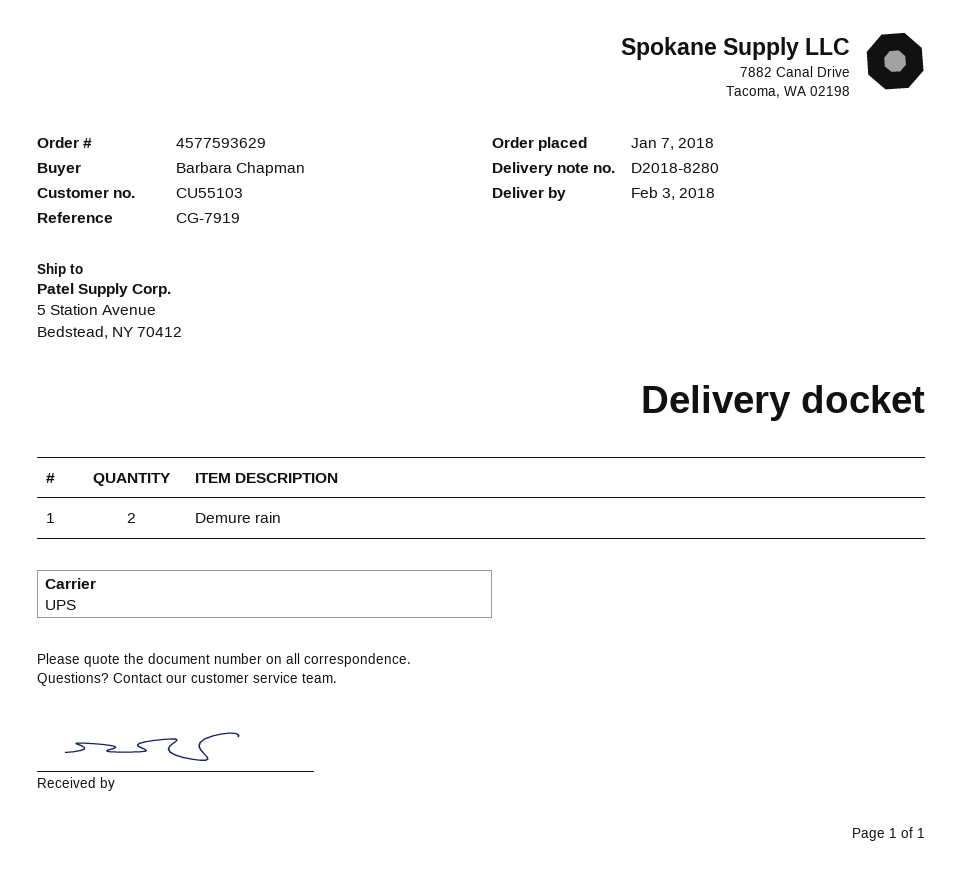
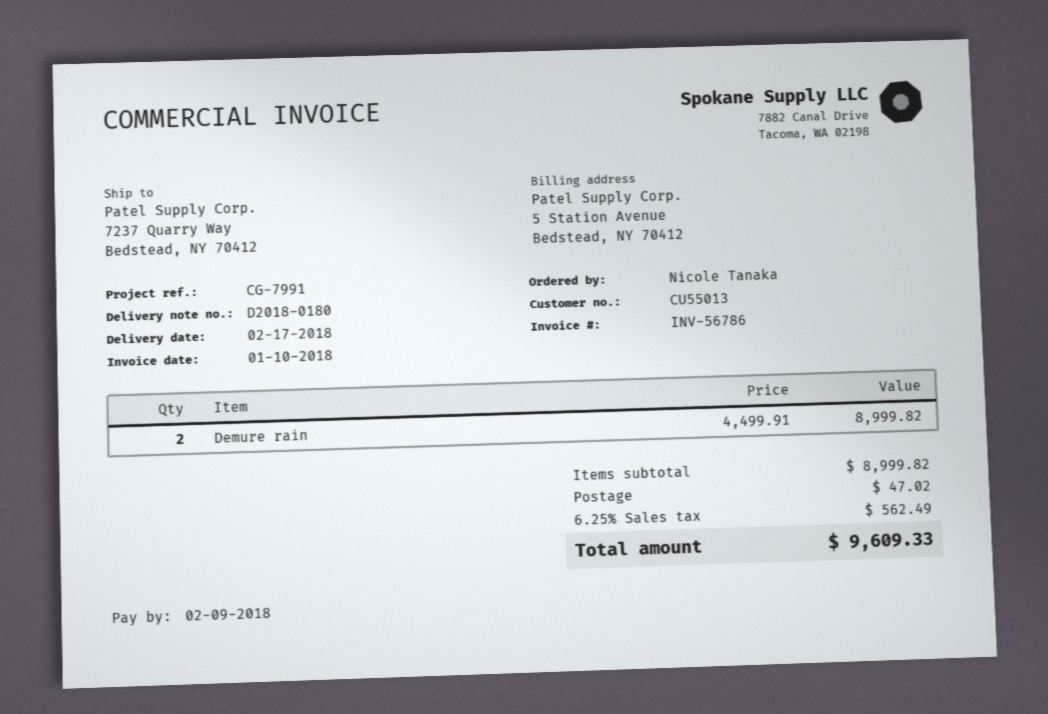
delivery note number: D2018-8280 -> D2018-0180
delivery date: 2018-02-03 -> 2018-02-17
customer number: CU55103 -> CU55013
reference: CG-7919 -> CG-7991
ordered by: Barbara Chapman -> Nicole Tanaka
ship to: 5 Station Avenue, Bedstead, NY 70412 -> 7237 Quarry Way, Bedstead, NY 70412

